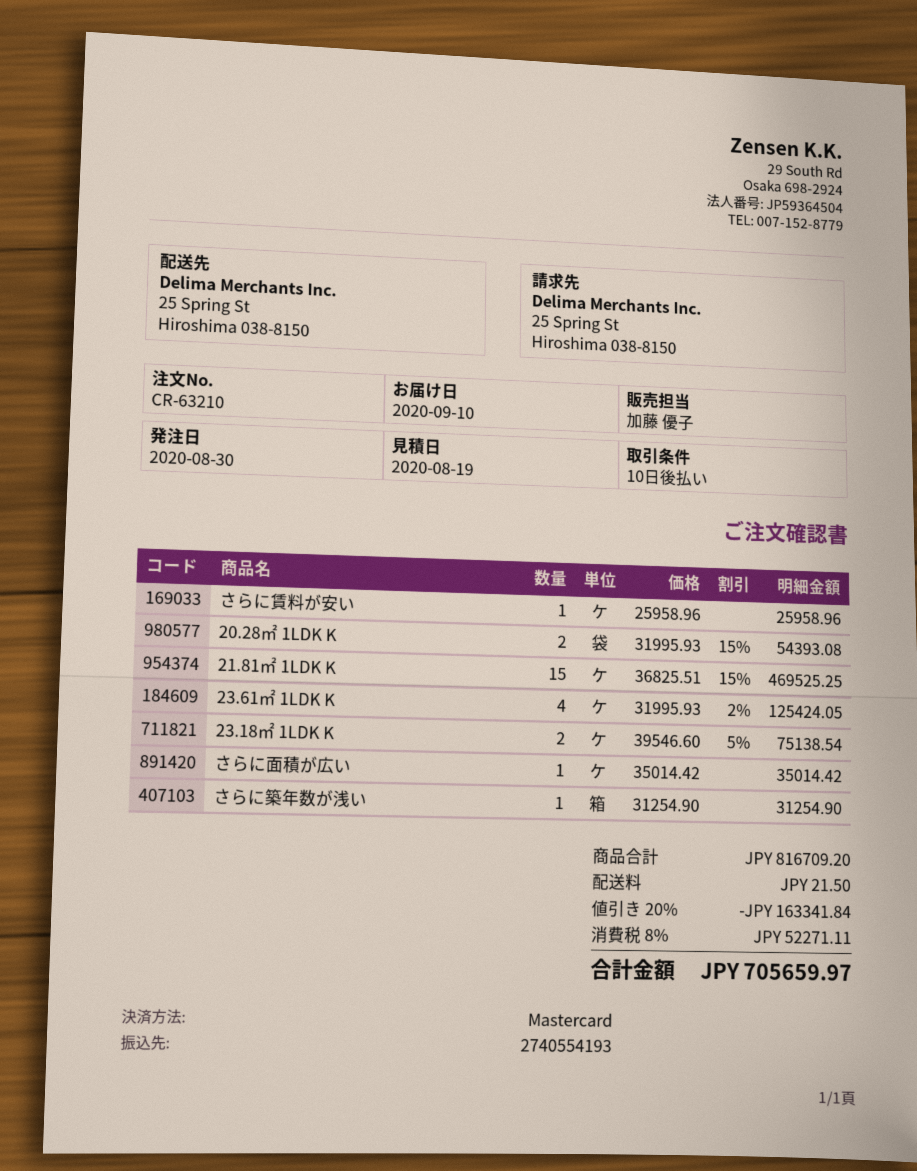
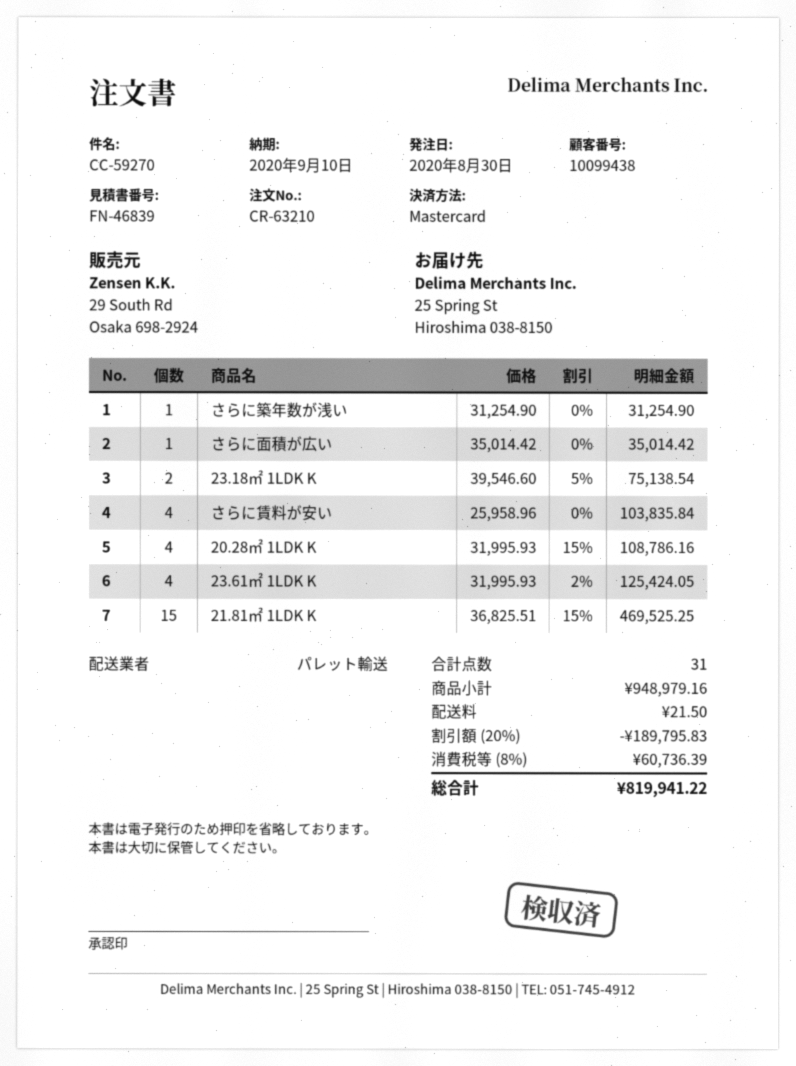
さらに賃料が安い: 1 x 25958.96 = 25958.96 -> 4 x 25958.96 = 103835.84
20.28㎡ 1LDK K: 2 x 31995.93 - 15% = 54393.08 -> 4 x 31995.93 - 15% = 108786.16
subtotal: 816709.20 -> 948979.16
discount: 20% = 163341.84 -> 20% = 189795.83
tax: 8% = 52271.11 -> 8% = 60736.39
total: 705659.97 -> 819941.22

